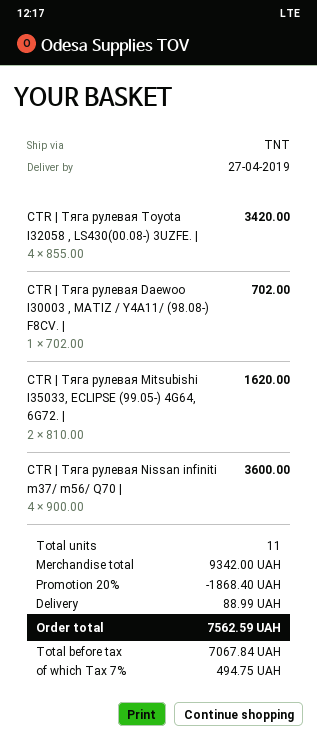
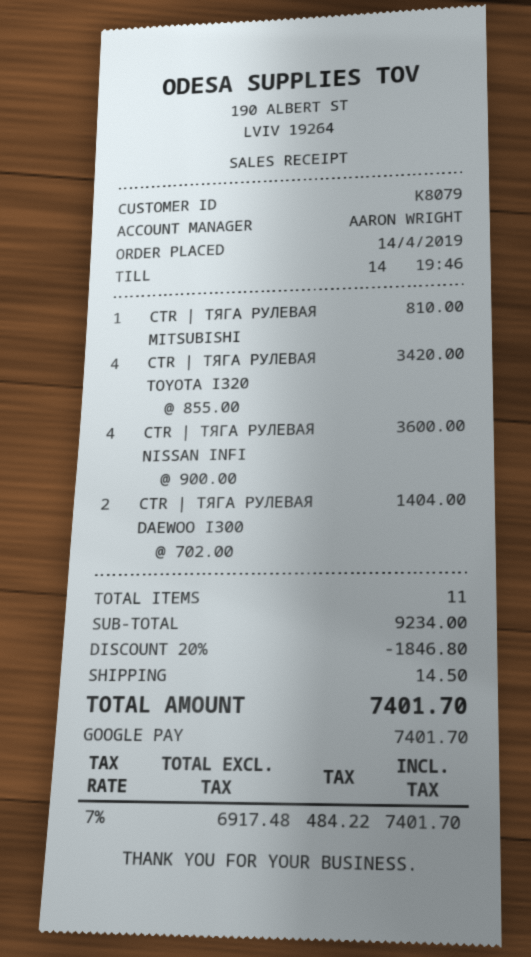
CTR | Тяга рулевая Daewoo I30003 , MATIZ / Y4A11/ (98.08-) F8CV. |: 1 x 702.00 = 702.00 -> 2 x 702.00 = 1404.00
CTR | Тяга рулевая Mitsubishi I35033, ECLIPSE (99.05-) 4G64, 6G72. |: 2 x 810.00 = 1620.00 -> 1 x 810.00 = 810.00
subtotal: 9342.00 -> 9234.00
discount: 20% = 1868.40 -> 20% = 1846.80
shipping: 88.99 -> 14.50
net: 7067.84 -> 6917.48
tax: 7% = 494.75 -> 7% = 484.22
total: 7562.59 -> 7401.70

